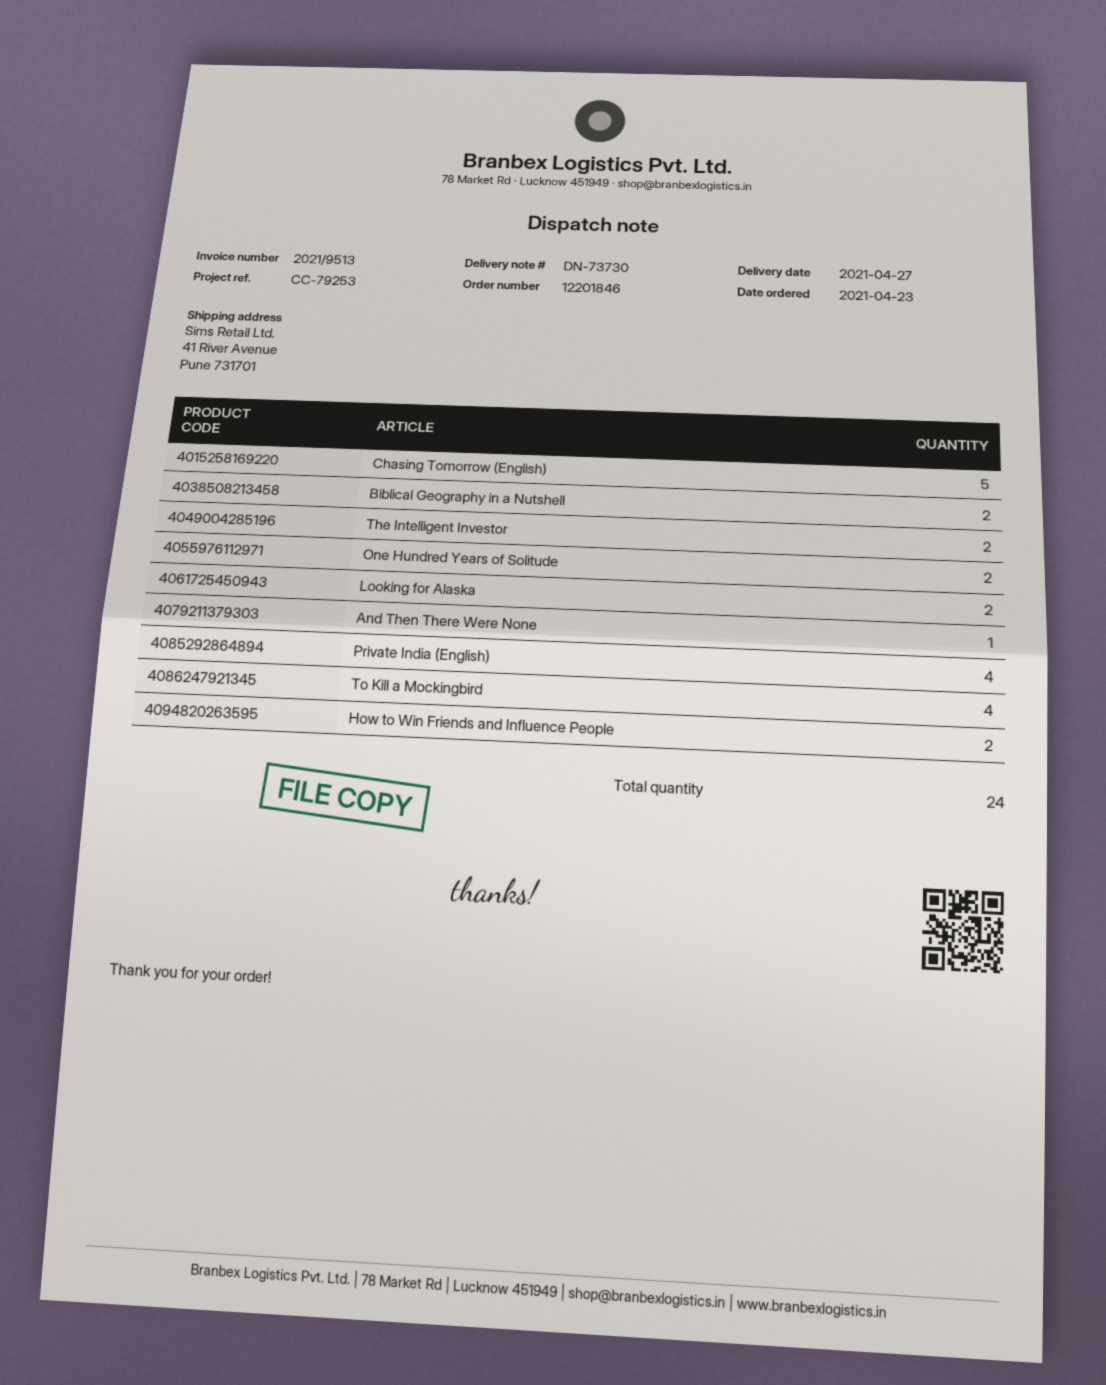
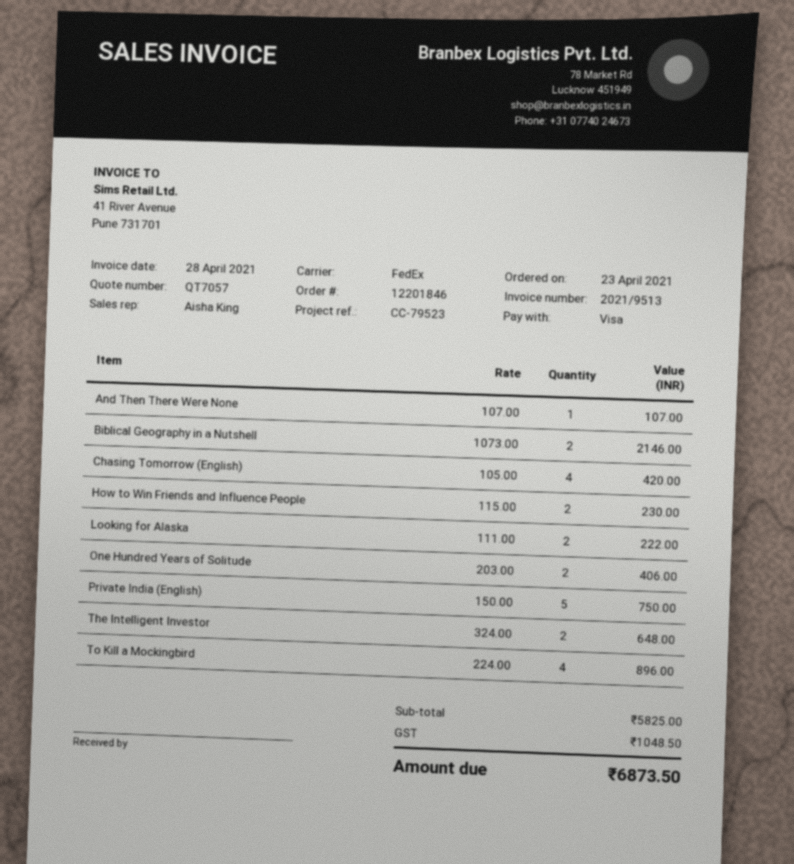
reference: CC-79253 -> CC-79523
Chasing Tomorrow (English): 5 -> 4
Private India (English): 4 -> 5

